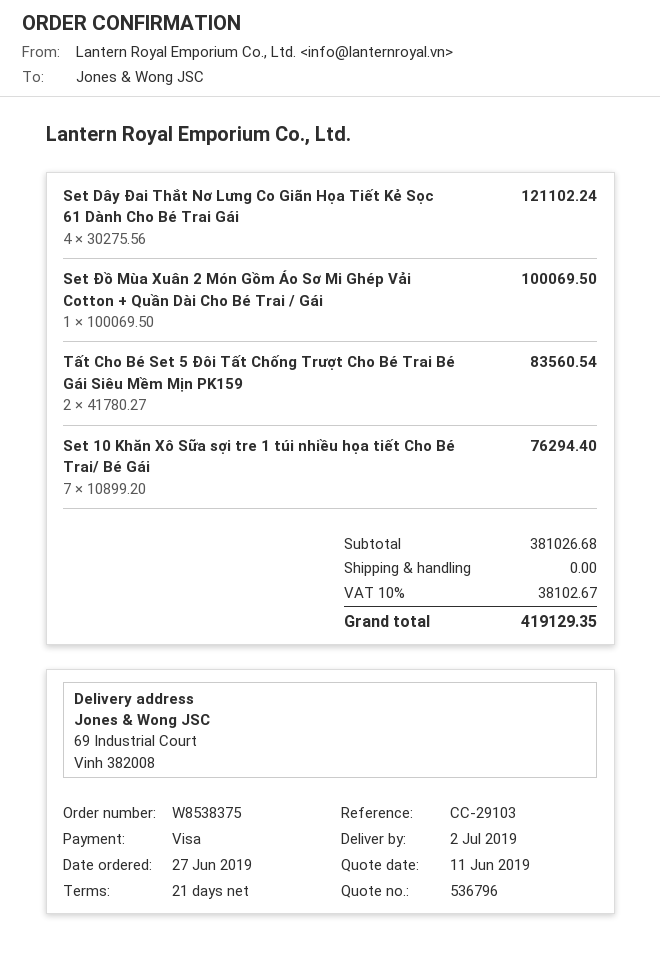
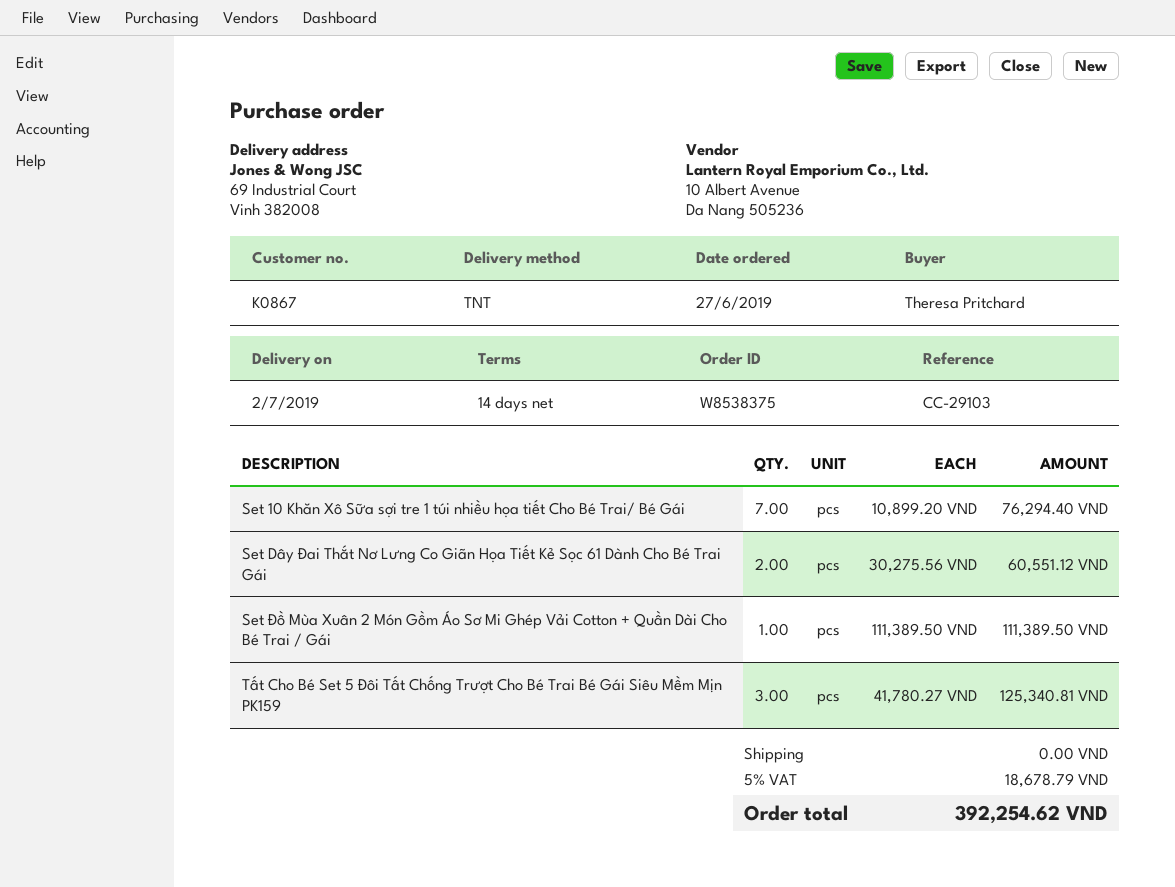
payment terms: 21 days -> 14 days
Set Dây Đai Thắt Nơ Lưng Co Giãn Họa Tiết Kẻ Sọc 61 Dành Cho Bé Trai Gái: 4 x 30275.56 = 121102.24 -> 2 x 30275.56 = 60551.12
Set Đồ Mùa Xuân 2 Món Gồm Áo Sơ Mi Ghép Vải Cotton + Quần Dài Cho Bé Trai / Gái: 1 x 100069.50 = 100069.50 -> 1 x 111389.50 = 111389.50
Tất Cho Bé Set 5 Đôi Tất Chống Trượt Cho Bé Trai Bé Gái Siêu Mềm Mịn PK159: 2 x 41780.27 = 83560.54 -> 3 x 41780.27 = 125340.81
tax: 10% = 38102.67 -> 5% = 18678.79
total: 419129.35 -> 392254.62

